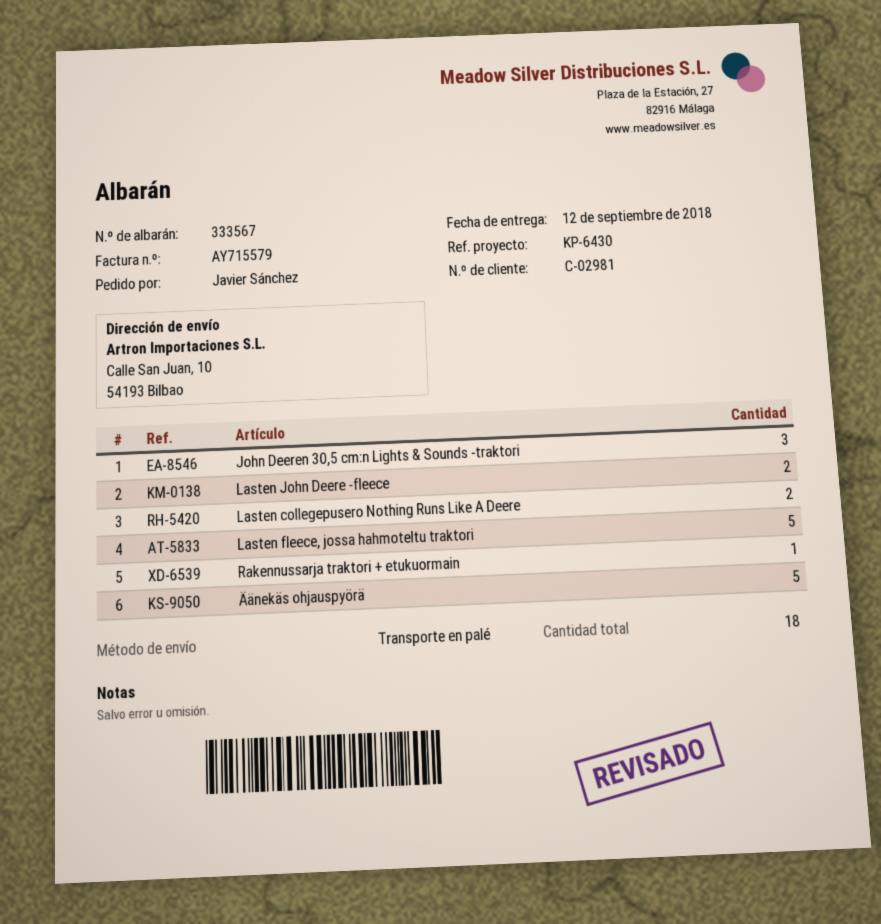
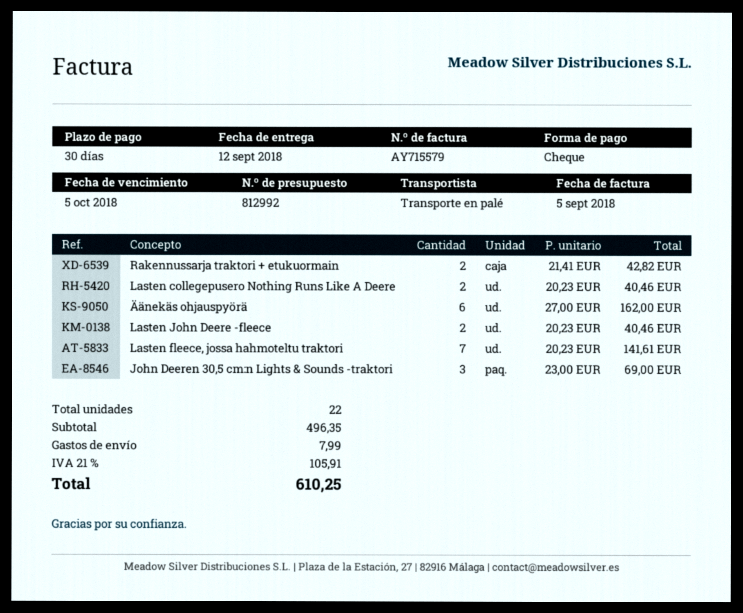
Lasten fleece, jossa hahmoteltu traktori: 5 -> 7
Rakennussarja traktori + etukuormain: 1 -> 2
Äänekäs ohjauspyörä: 5 -> 6
total quantity: 18 -> 22

